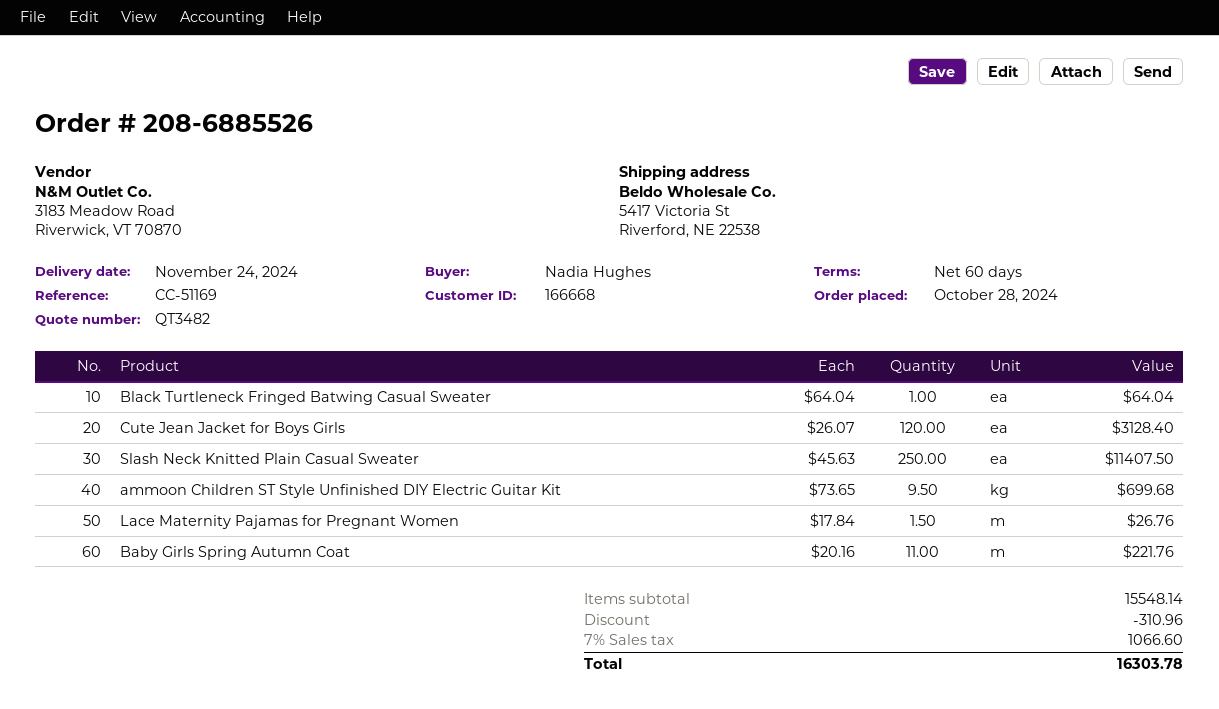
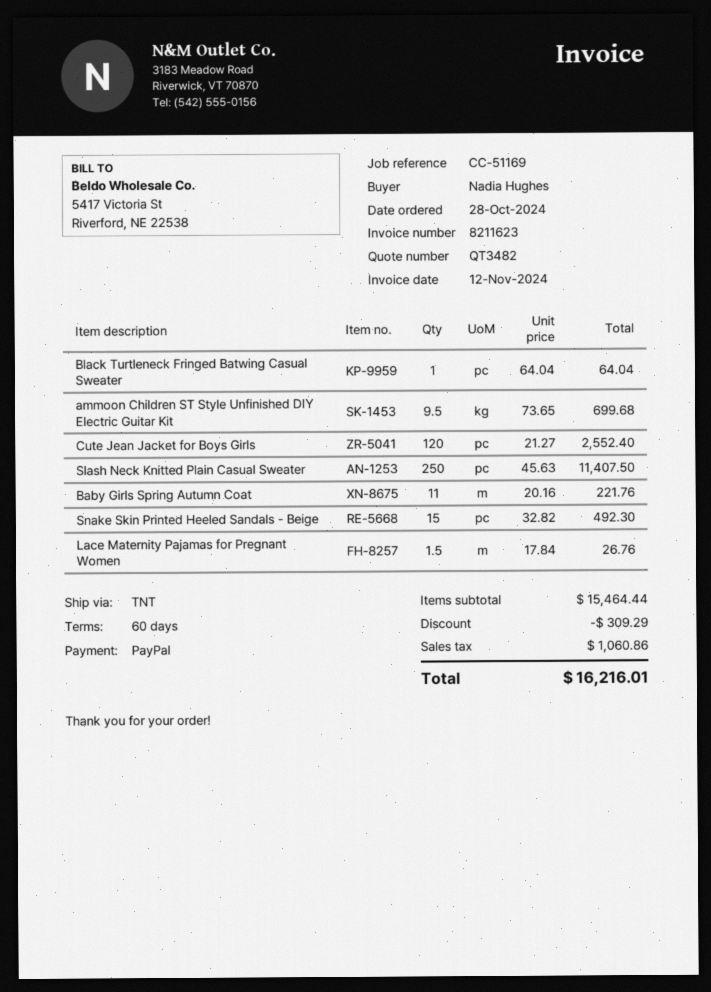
Cute Jean Jacket for Boys Girls: 120 x 26.07 = 3128.40 -> 120 x 21.27 = 2552.40
Snake Skin Printed Heeled Sandals - Beige: none -> 15 x 32.82 = 492.30
subtotal: 15548.14 -> 15464.44
discount: 310.96 -> 309.29
tax: 1066.60 -> 1060.86
total: 16303.78 -> 16216.01

